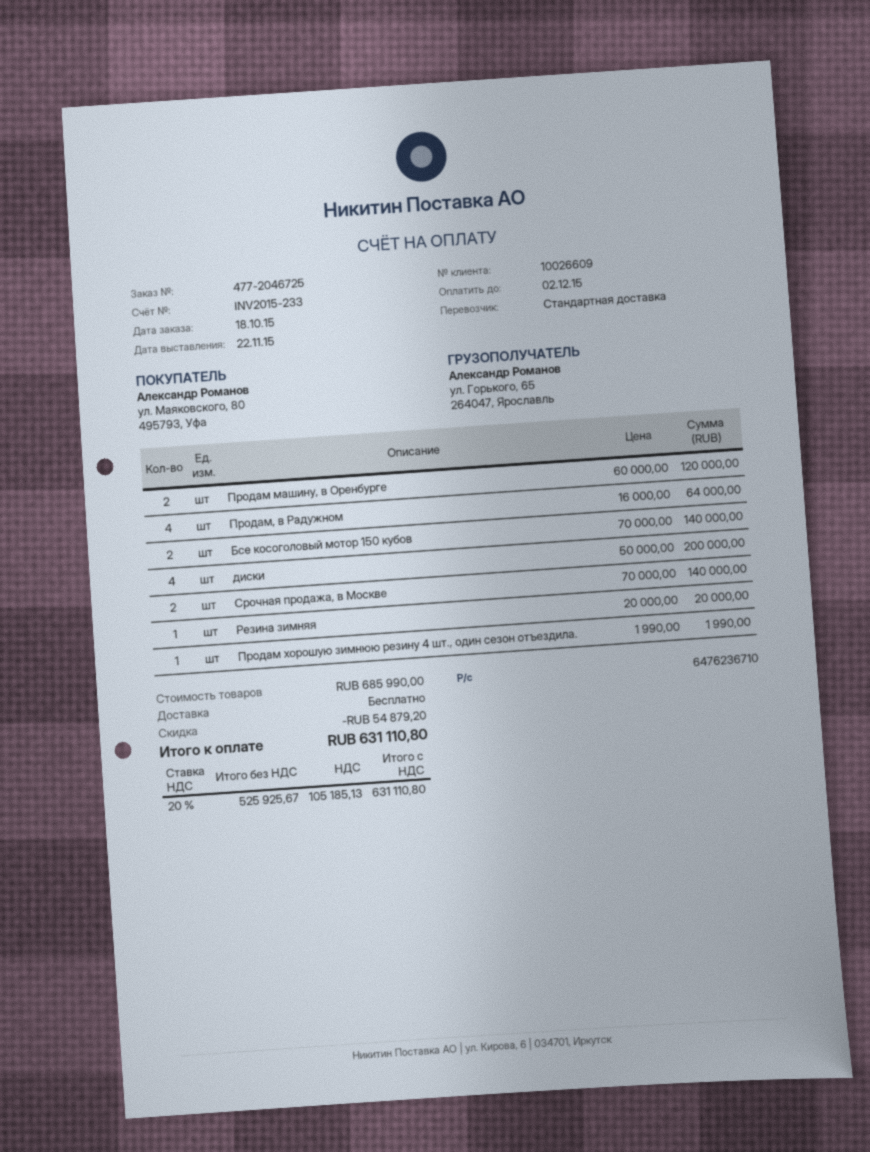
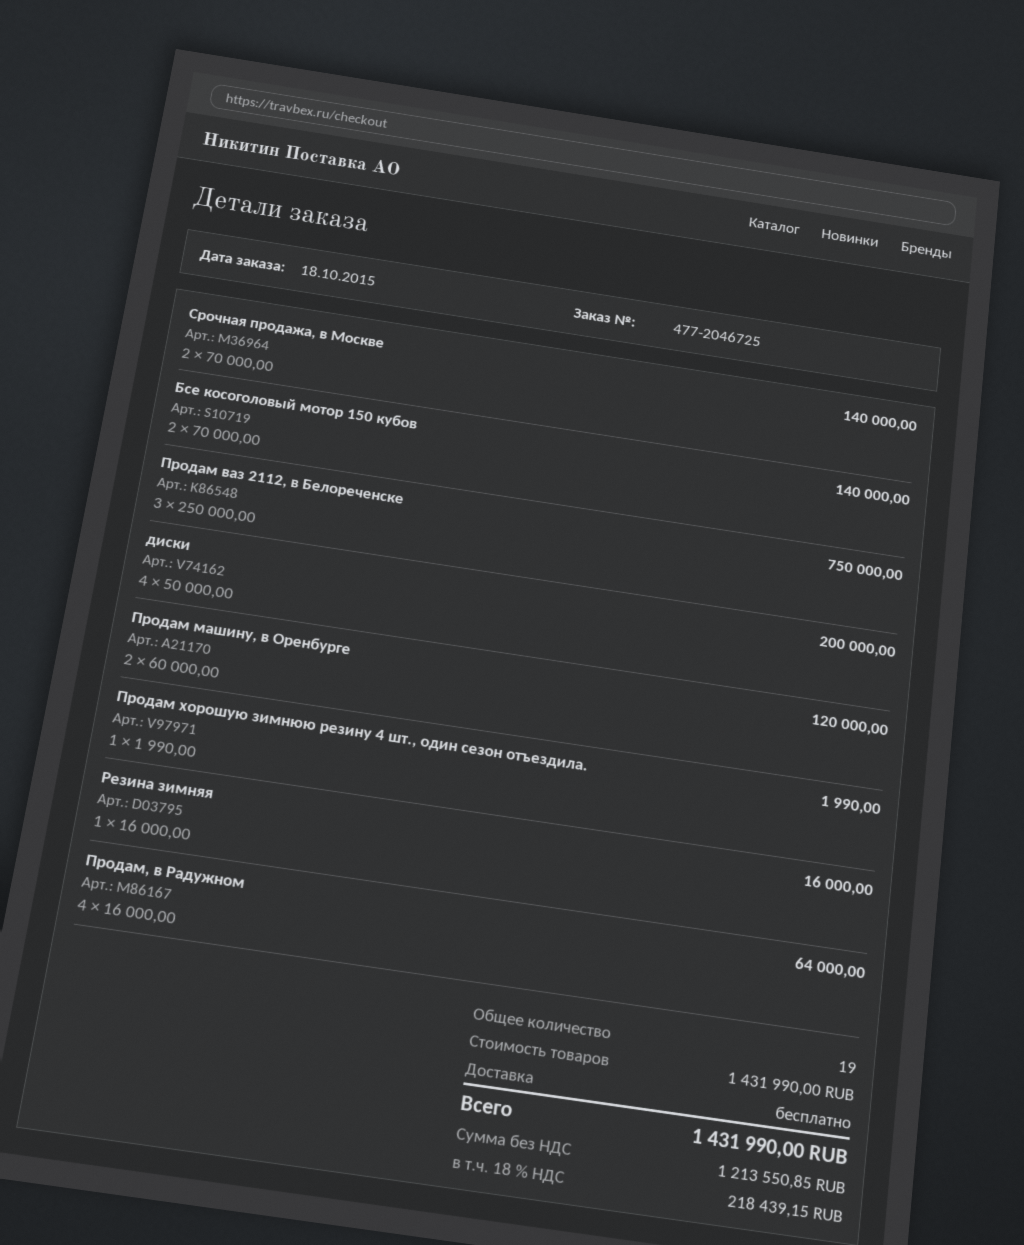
Резина зимняя: 1 x 20000.00 = 20000.00 -> 1 x 16000.00 = 16000.00
Продам ваз 2112, в Белореченске: none -> 3 x 250000.00 = 750000.00
subtotal: 685990.00 -> 1431990.00
discount: 54879.20 -> none
net: 525925.67 -> 1213550.85
tax: 20% = 105185.13 -> 18% = 218439.15
total: 631110.80 -> 1431990.00

